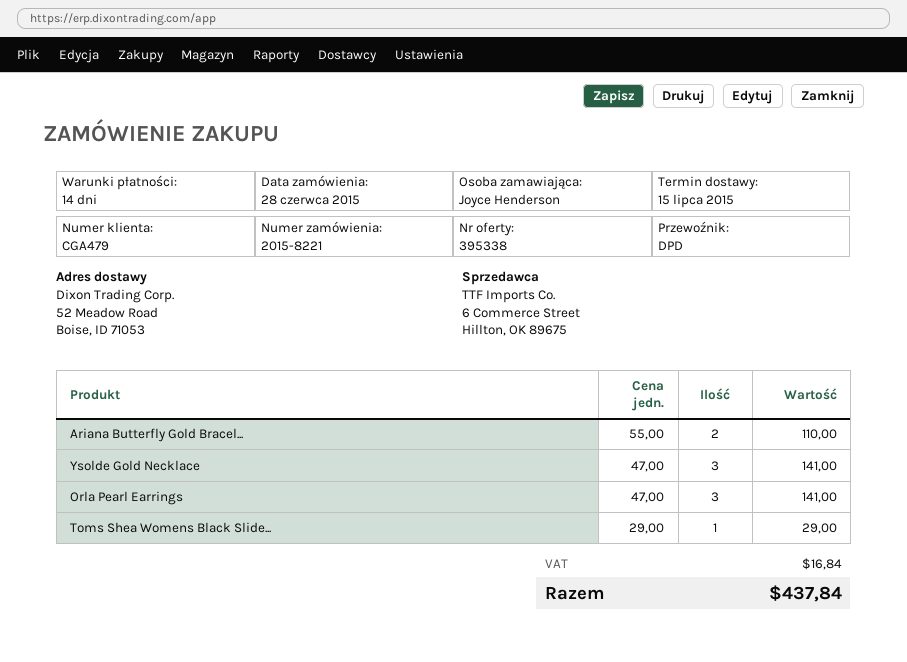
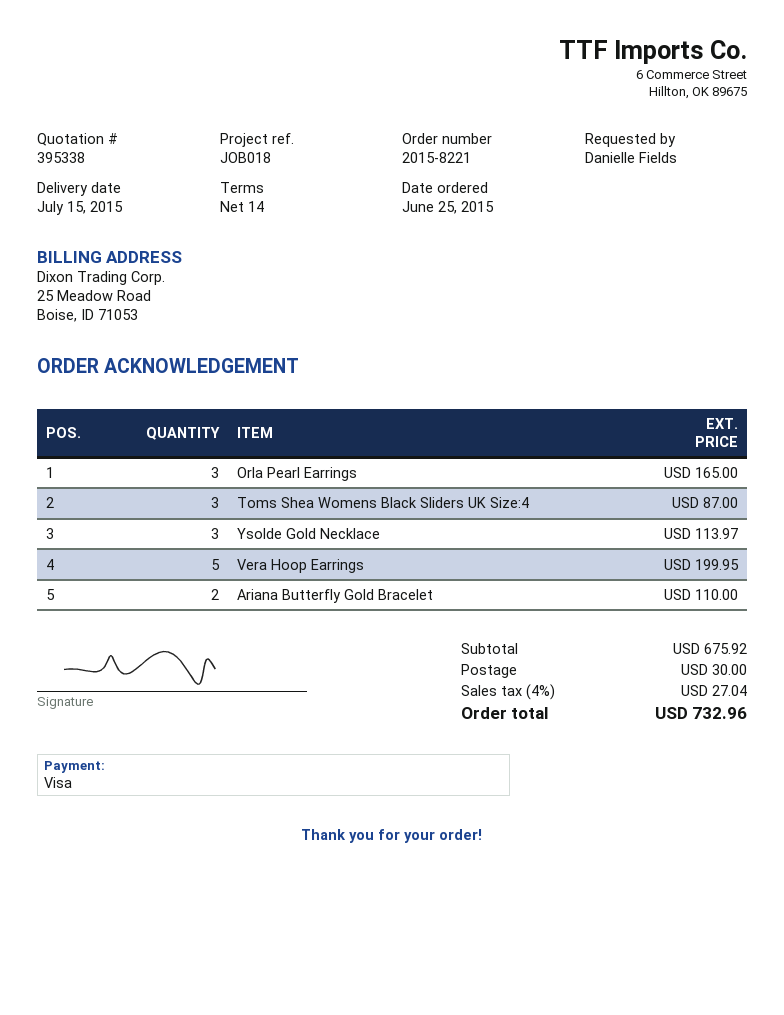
order date: 2015-06-28 -> 2015-06-25
ordered by: Joyce Henderson -> Danielle Fields
Ysolde Gold Necklace: 3 for 141.00 -> 3 for 113.97
Orla Pearl Earrings: 3 for 141.00 -> 3 for 165.00
Toms Shea Womens Black Slide...: 1 for 29.00 -> 3 for 87.00
Vera Hoop Earrings: none -> 5 for 199.95
shipping: none -> 30.00
tax: 16.84 -> 27.04
total: 437.84 -> 732.96

